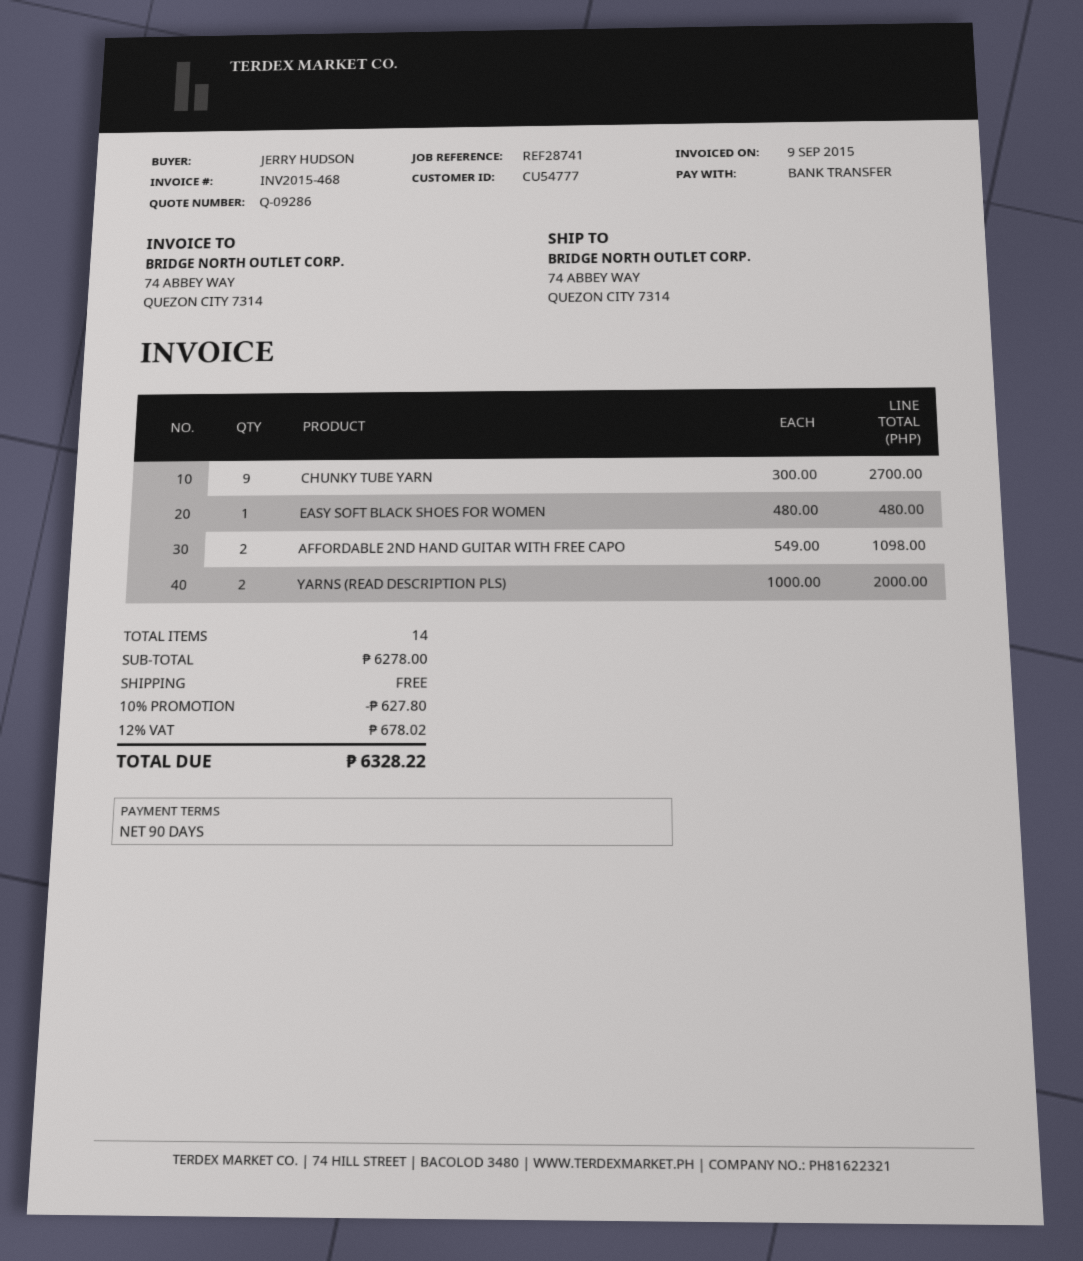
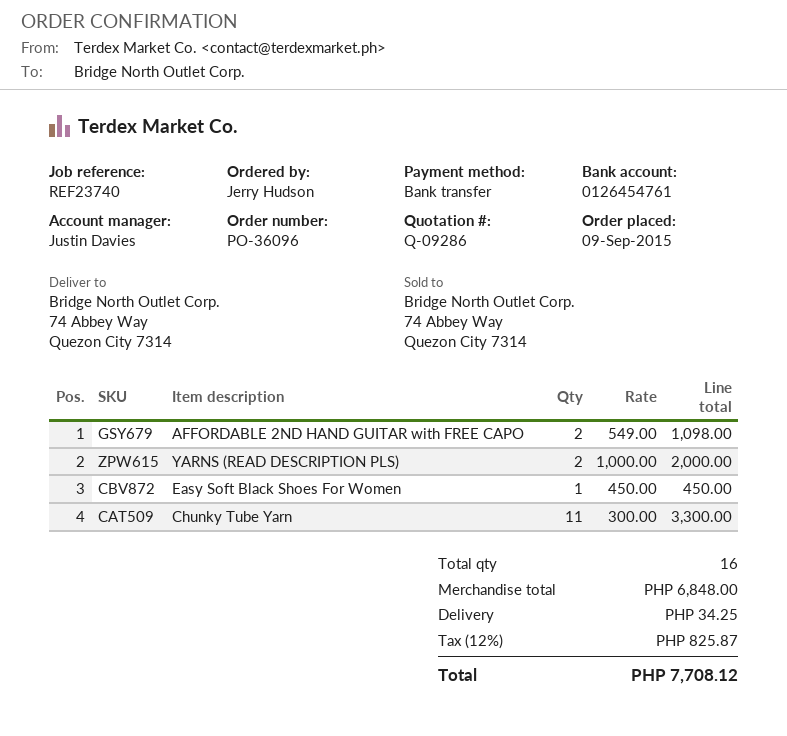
reference: REF28741 -> REF23740
CHUNKY TUBE YARN: 9 x 300.00 = 2700.00 -> 11 x 300.00 = 3300.00
EASY SOFT BLACK SHOES FOR WOMEN: 1 x 480.00 = 480.00 -> 1 x 450.00 = 450.00
total quantity: 14 -> 16
subtotal: 6278.00 -> 6848.00
discount: 10% = 627.80 -> none
shipping: 0.00 -> 34.25
tax: 12% = 678.02 -> 12% = 825.87
total: 6328.22 -> 7708.12

